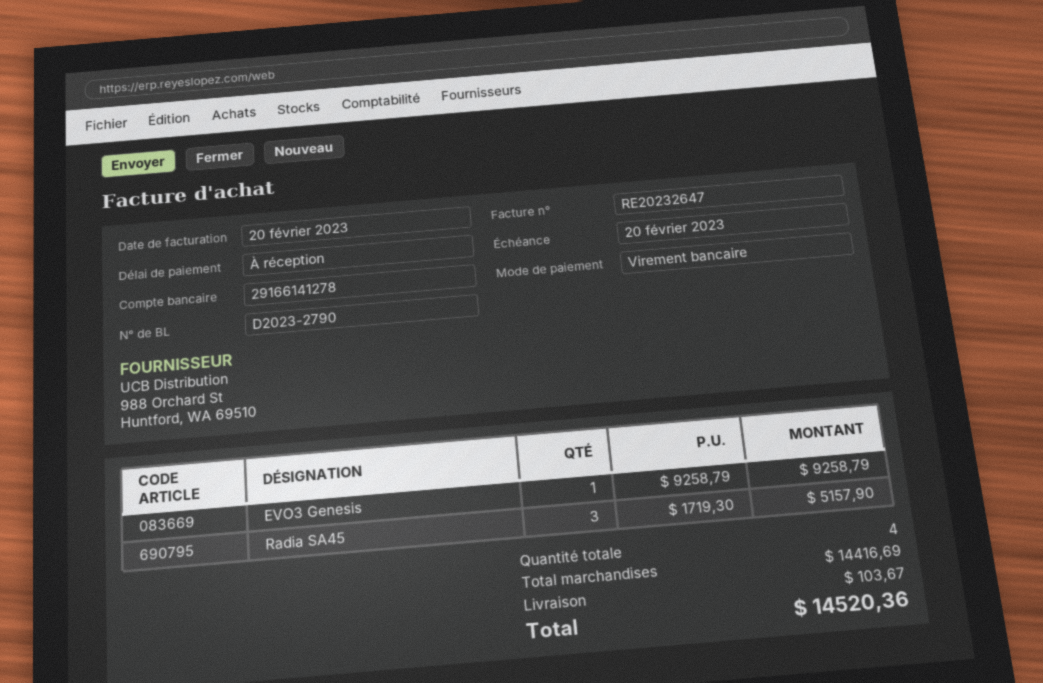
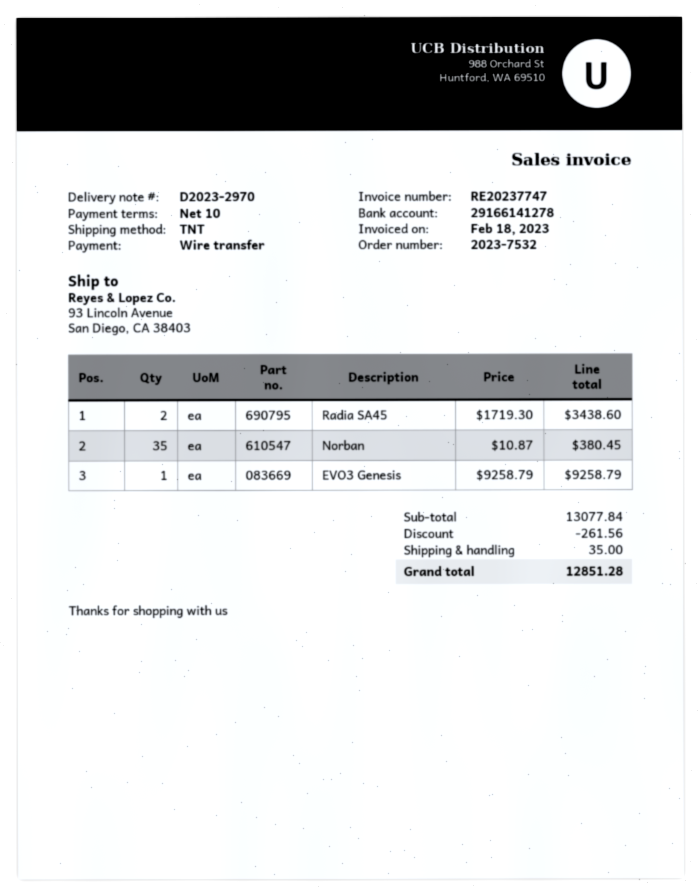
delivery note number: D2023-2790 -> D2023-2970
invoice number: RE20232647 -> RE20237747
invoice date: 2023-02-20 -> 2023-02-18
payment terms: on receipt -> 10 days
Radia SA45: 3 x 1719.30 = 5157.90 -> 2 x 1719.30 = 3438.60
Norban: none -> 35 x 10.87 = 380.45
subtotal: 14416.69 -> 13077.84
discount: none -> 261.56
shipping: 103.67 -> 35.00
total: 14520.36 -> 12851.28

